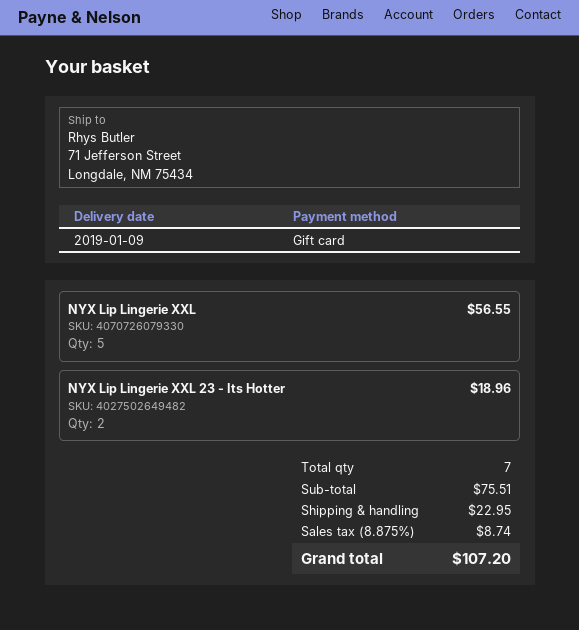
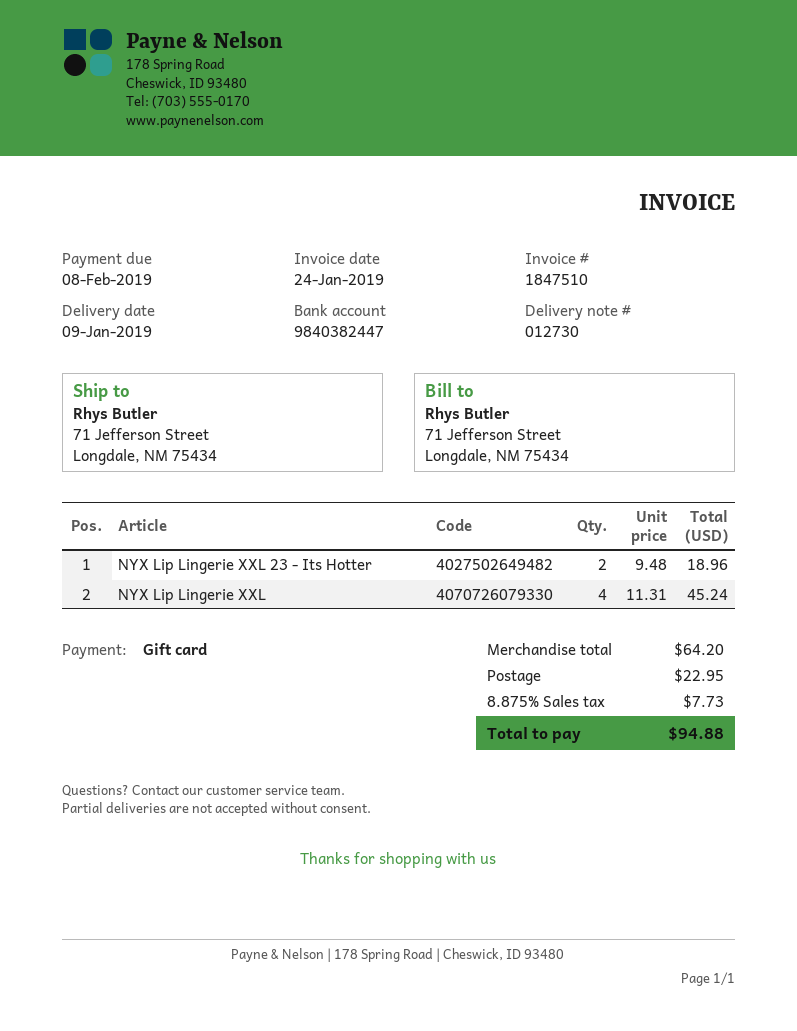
NYX Lip Lingerie XXL: 5 for 56.55 -> 4 for 45.24
subtotal: 75.51 -> 64.20
tax: 8.875% = 8.74 -> 8.875% = 7.73
total: 107.20 -> 94.88

